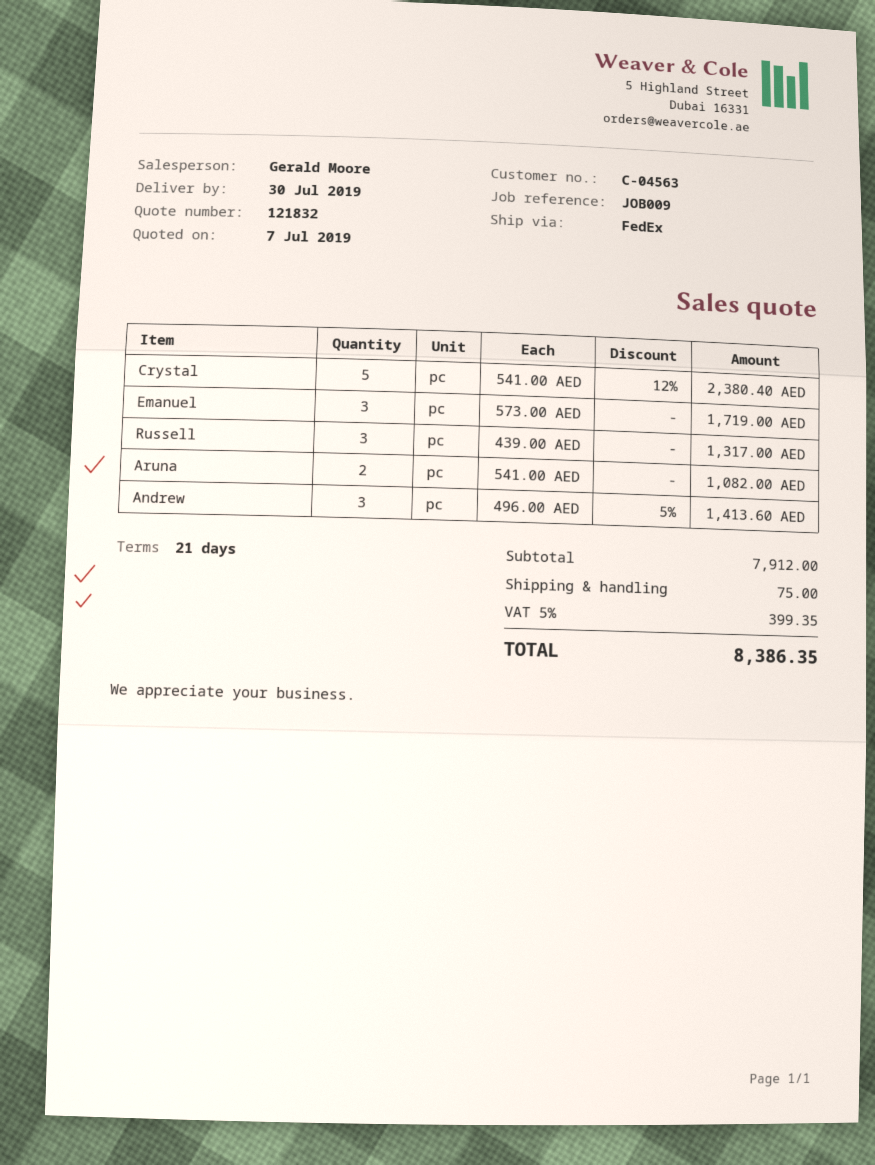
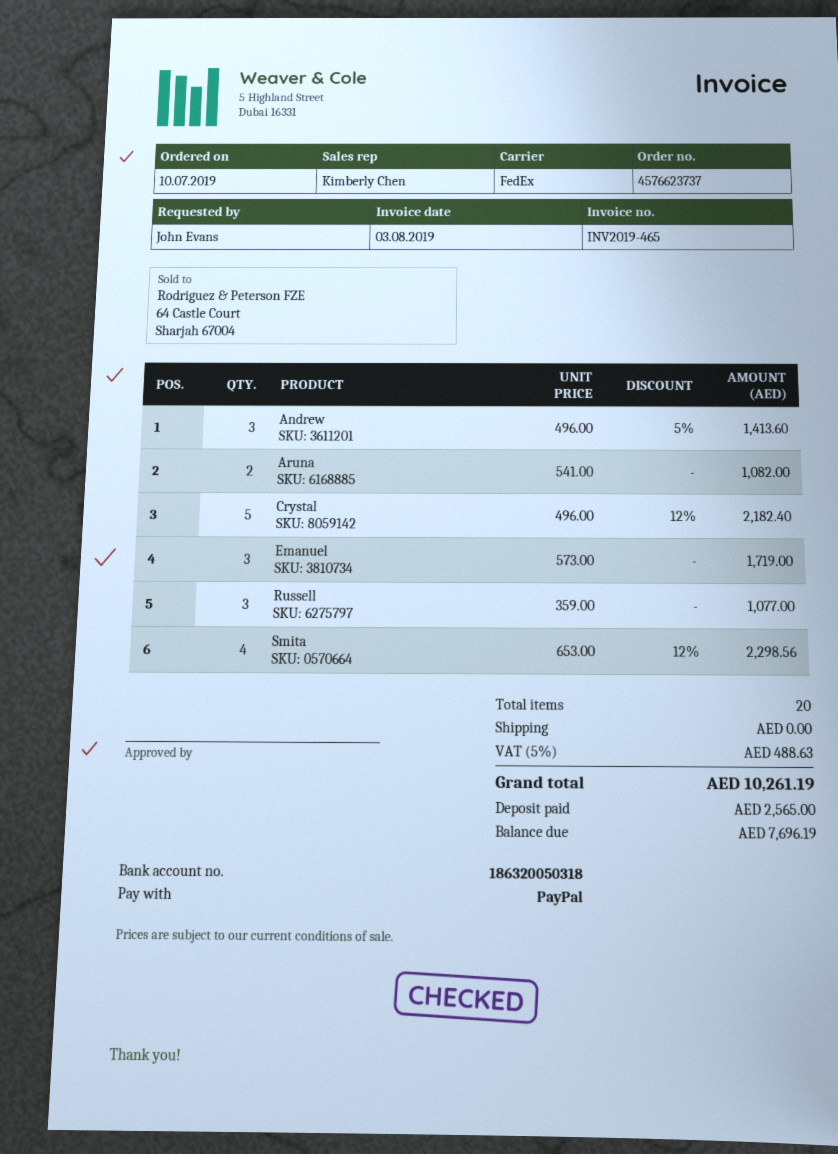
sales rep: Gerald Moore -> Kimberly Chen
Crystal: 5 x 541.00 - 12% = 2380.40 -> 5 x 496.00 - 12% = 2182.40
Russell: 3 x 439.00 = 1317.00 -> 3 x 359.00 = 1077.00
Smita: none -> 4 x 653.00 - 12% = 2298.56
shipping: 75.00 -> 0.00
tax: 5% = 399.35 -> 5% = 488.63
total: 8386.35 -> 10261.19

